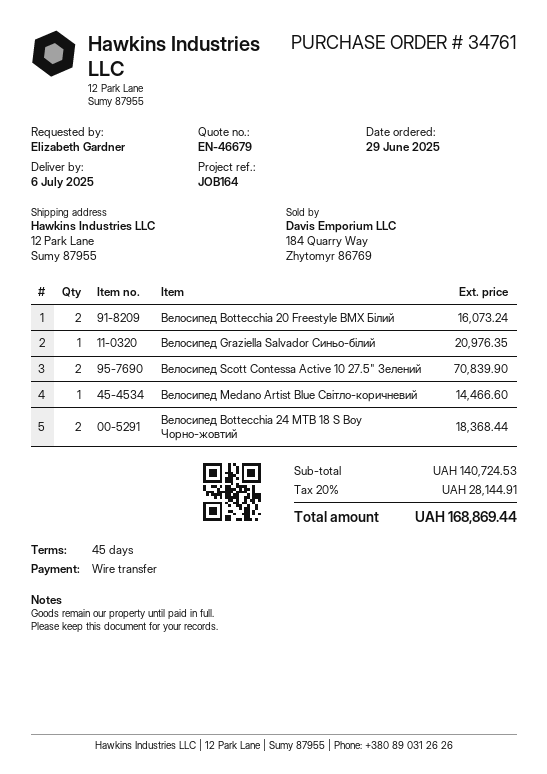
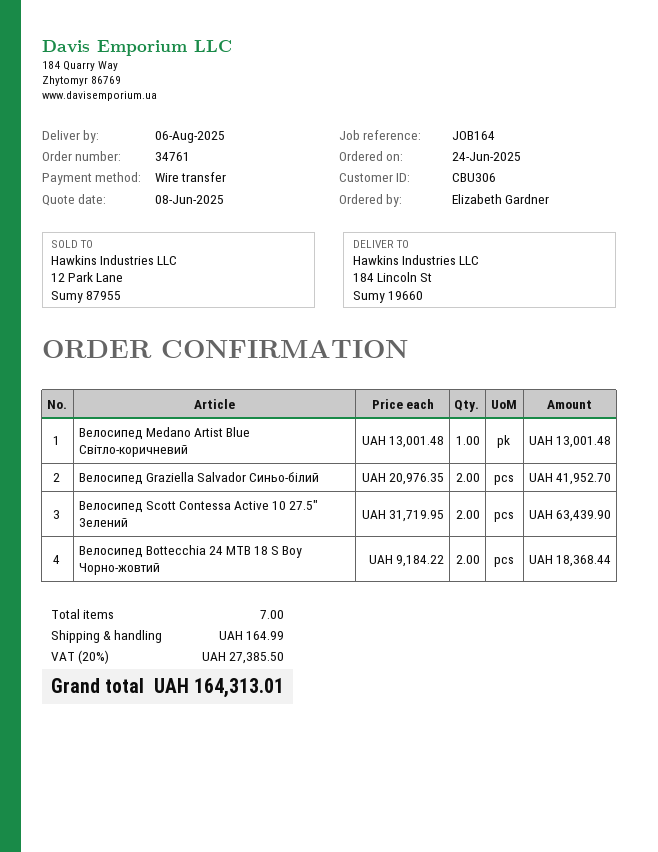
order date: 2025-06-29 -> 2025-06-24
delivery date: 2025-07-06 -> 2025-08-06
ship to: 12 Park Lane, Sumy 87955 -> 184 Lincoln St, Sumy 19660
Велосипед Bottecchia 20 Freestyle BMX Білий: 2 for 16073.24 -> none
Велосипед Graziella Salvador Синьо-білий: 1 for 20976.35 -> 2 for 41952.70
Велосипед Scott Contessa Active 10 27.5" Зелений: 2 for 70839.90 -> 2 for 63439.90
Велосипед Medano Artist Blue Світло-коричневий: 1 for 14466.60 -> 1 for 13001.48
shipping: none -> 164.99
tax: 20% = 28144.91 -> 20% = 27385.50
total: 168869.44 -> 164313.01

